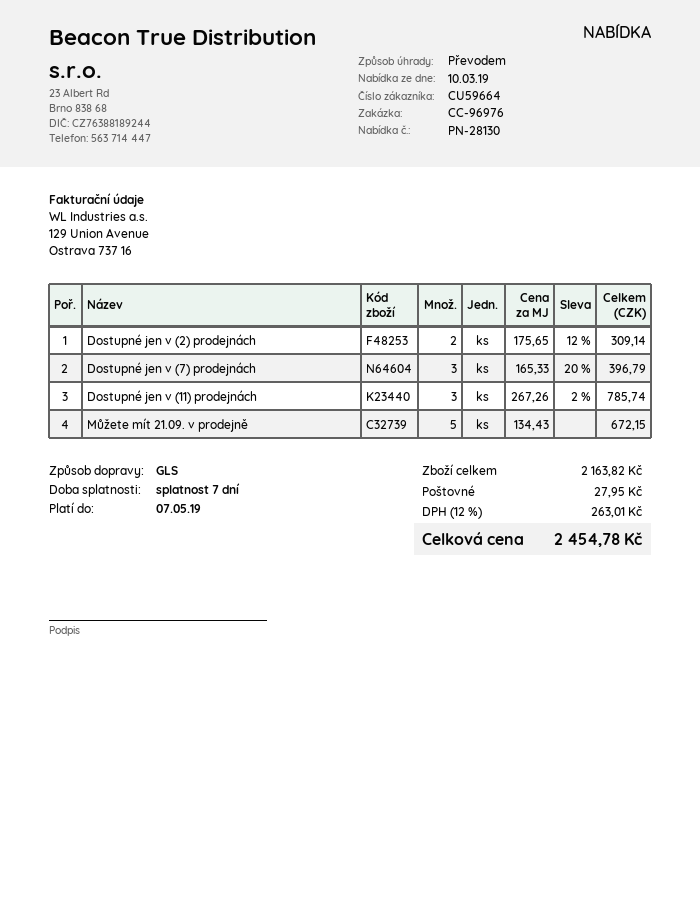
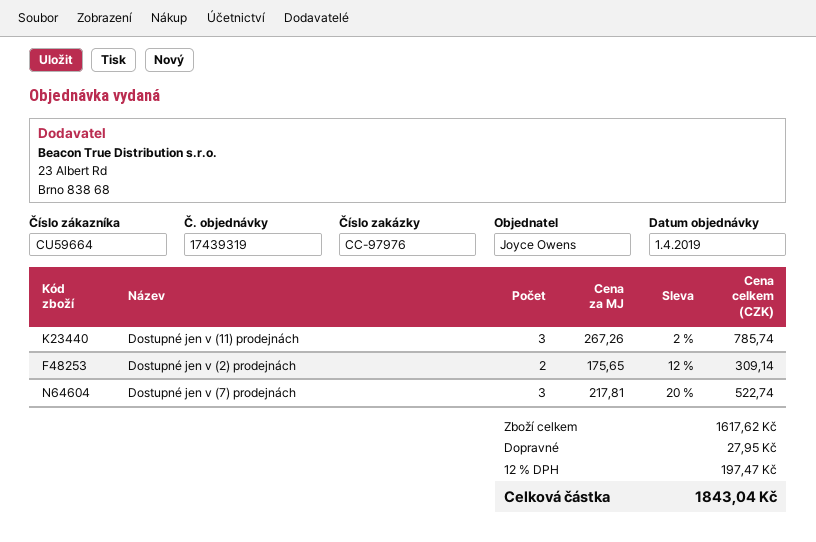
reference: CC-96976 -> CC-97976
Dostupné jen v (7) prodejnách: 3 x 165.33 - 20% = 396.79 -> 3 x 217.81 - 20% = 522.74
Můžete mít 21.09. v prodejně: 5 x 134.43 = 672.15 -> none
subtotal: 2163.82 -> 1617.62
tax: 12% = 263.01 -> 12% = 197.47
total: 2454.78 -> 1843.04

